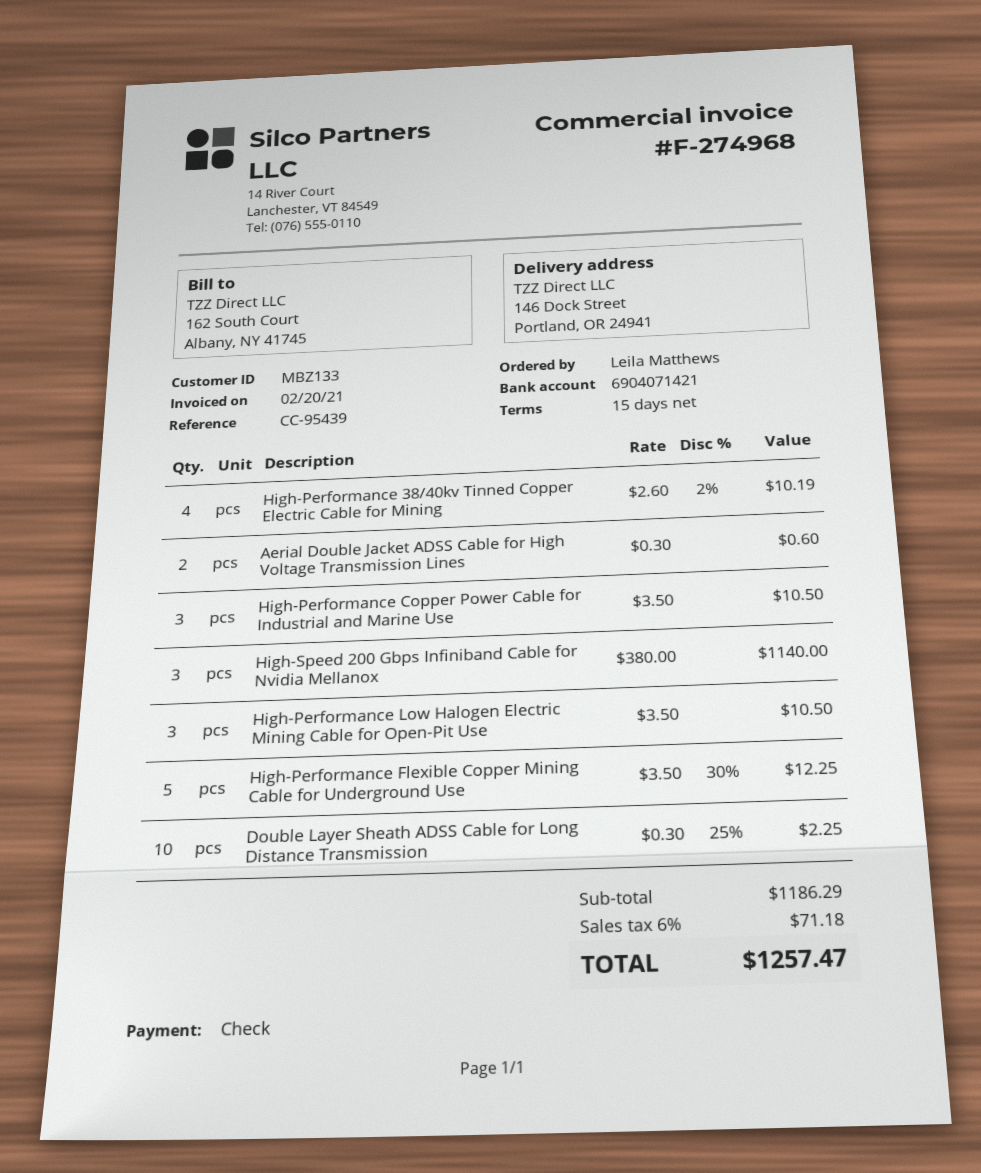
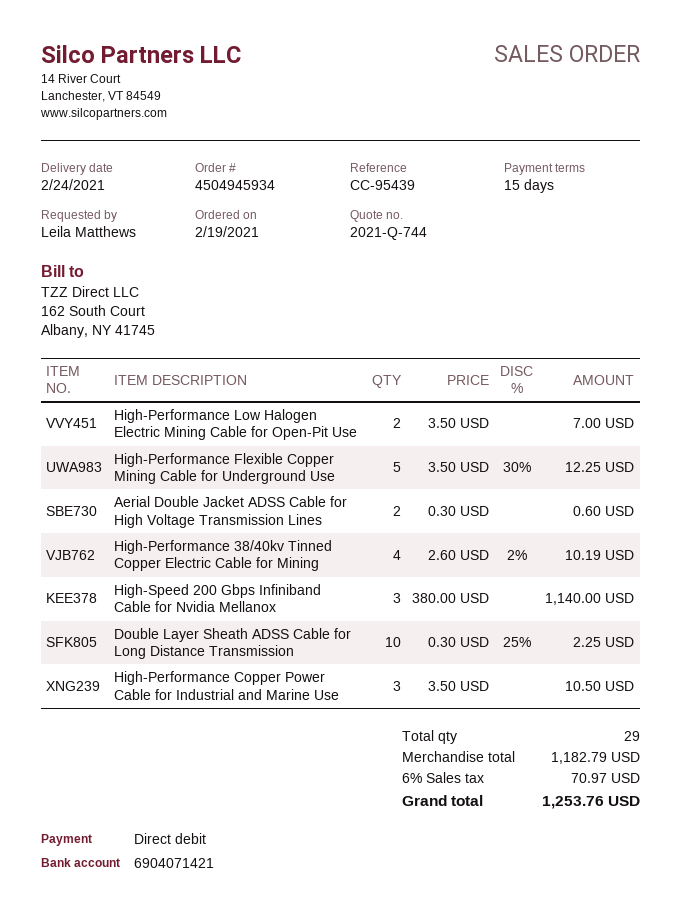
payment method: cheque -> direct debit
High-Performance Low Halogen Electric Mining Cable for Open-Pit Use: 3 x 3.50 = 10.50 -> 2 x 3.50 = 7.00
subtotal: 1186.29 -> 1182.79
tax: 6% = 71.18 -> 6% = 70.97
total: 1257.47 -> 1253.76

